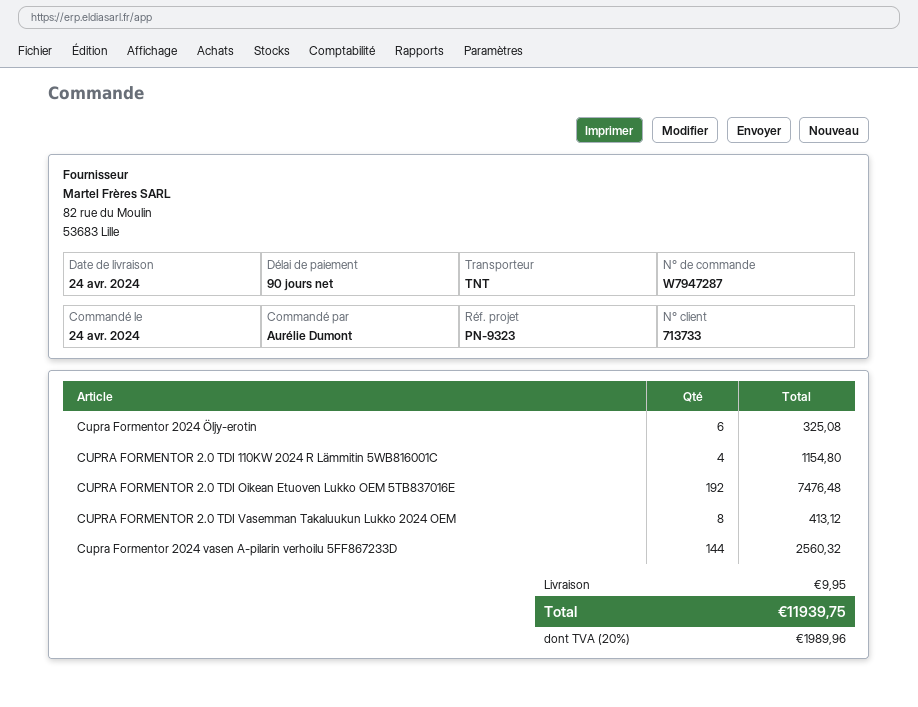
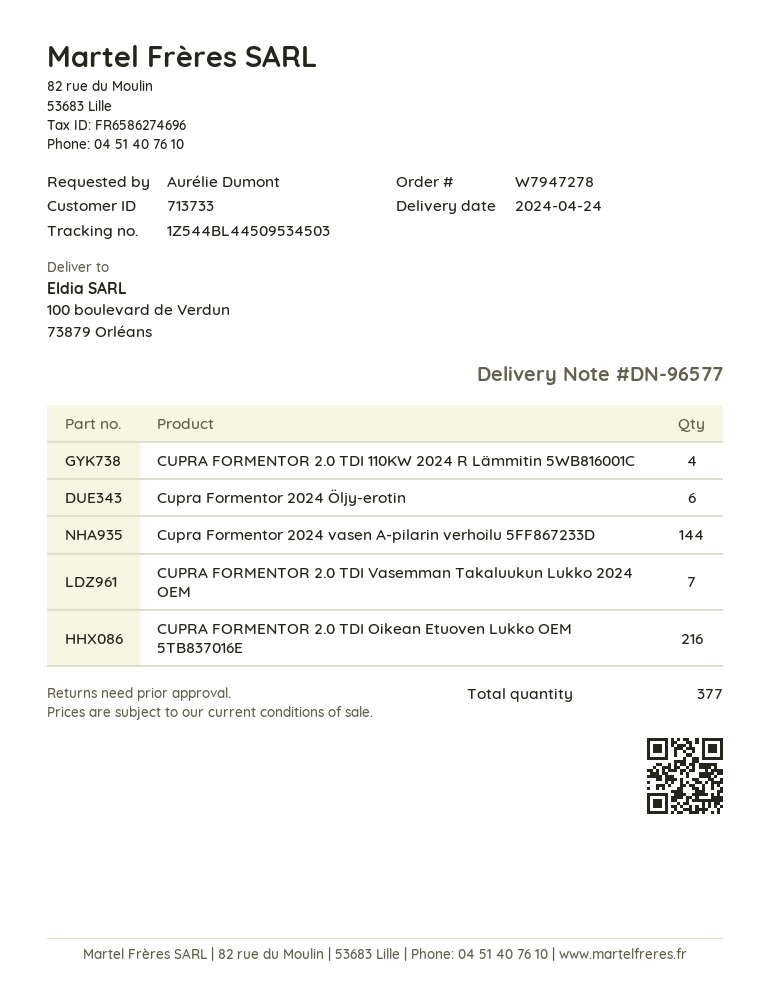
order number: W7947287 -> W7947278
CUPRA FORMENTOR 2.0 TDI Oikean Etuoven Lukko OEM 5TB837016E: 192 -> 216
CUPRA FORMENTOR 2.0 TDI Vasemman Takaluukun Lukko 2024 OEM: 8 -> 7

